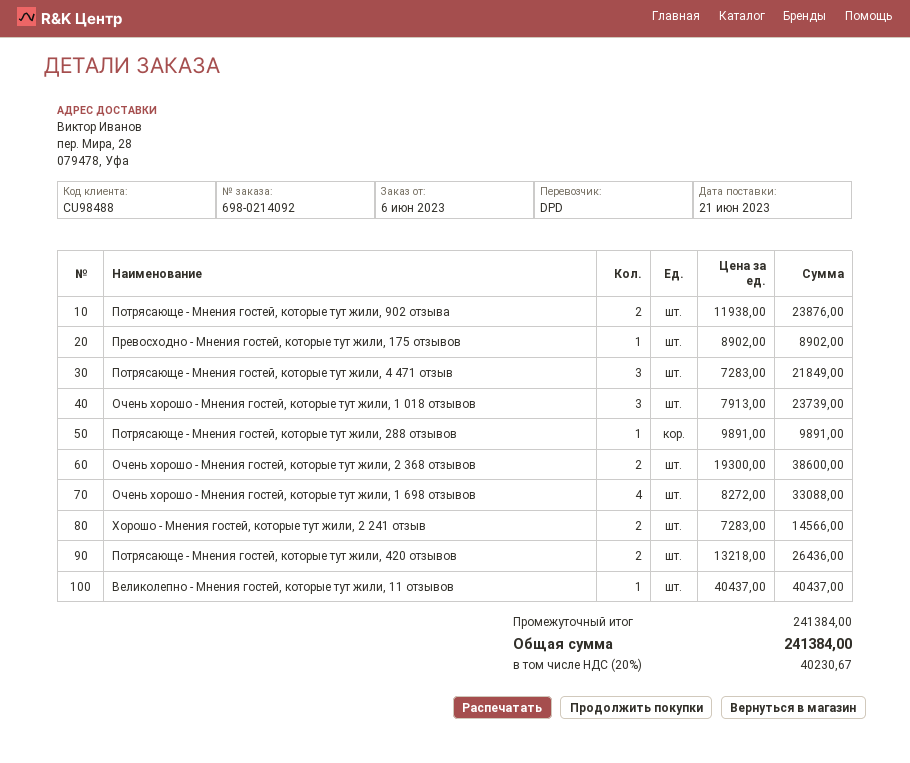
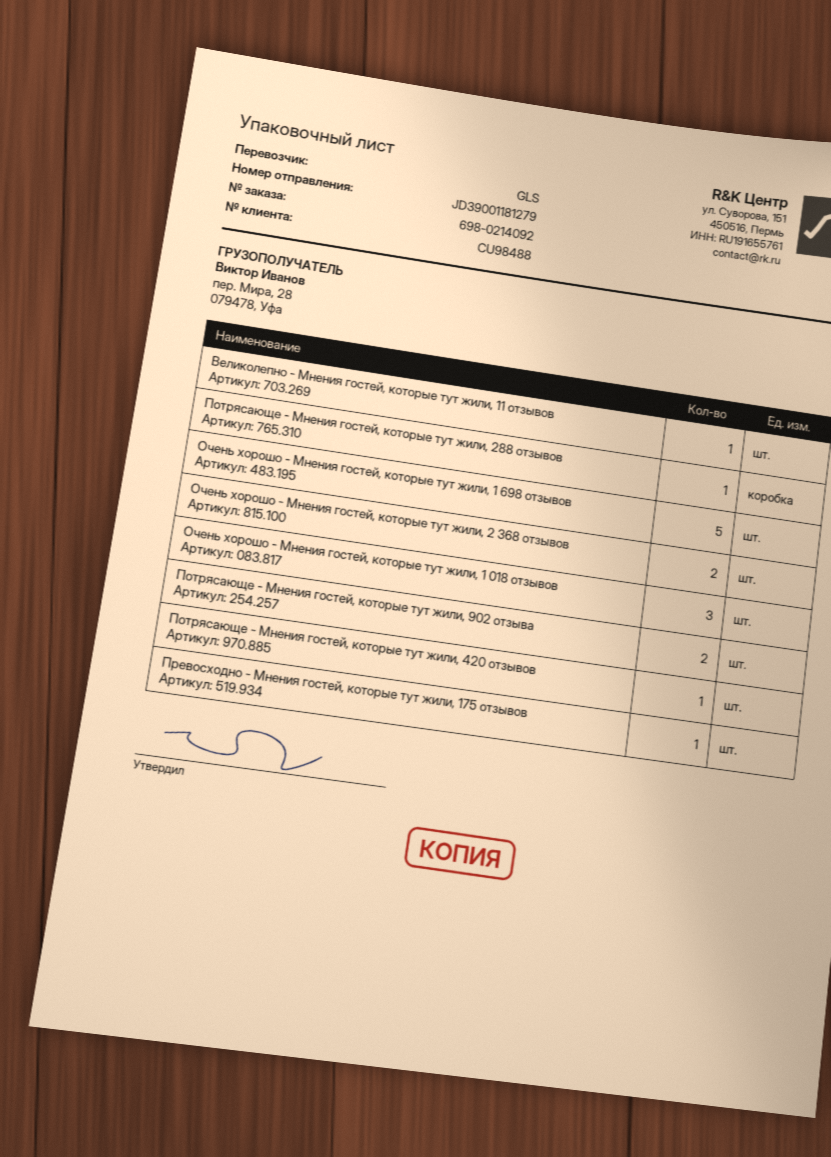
shipping method: DPD -> GLS
Потрясающе - Мнения гостей, которые тут жили, 4 471 отзыв: 3 -> none
Очень хорошо - Мнения гостей, которые тут жили, 1 698 отзывов: 4 -> 5
Хорошо - Мнения гостей, которые тут жили, 2 241 отзыв: 2 -> none
Потрясающе - Мнения гостей, которые тут жили, 420 отзывов: 2 -> 1

